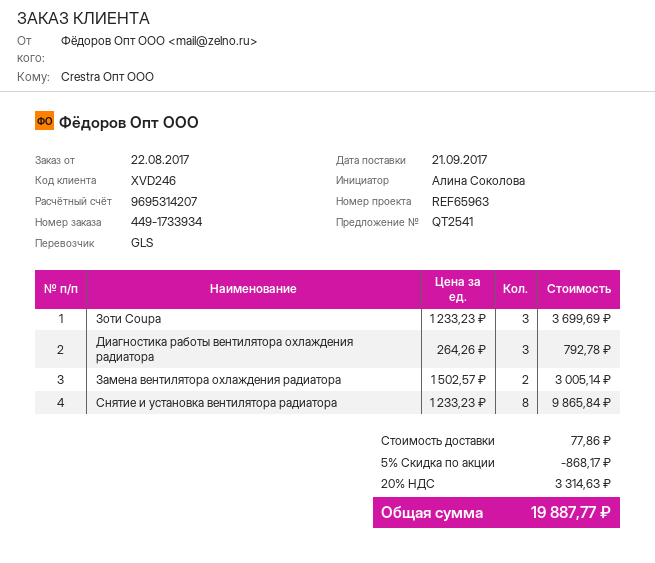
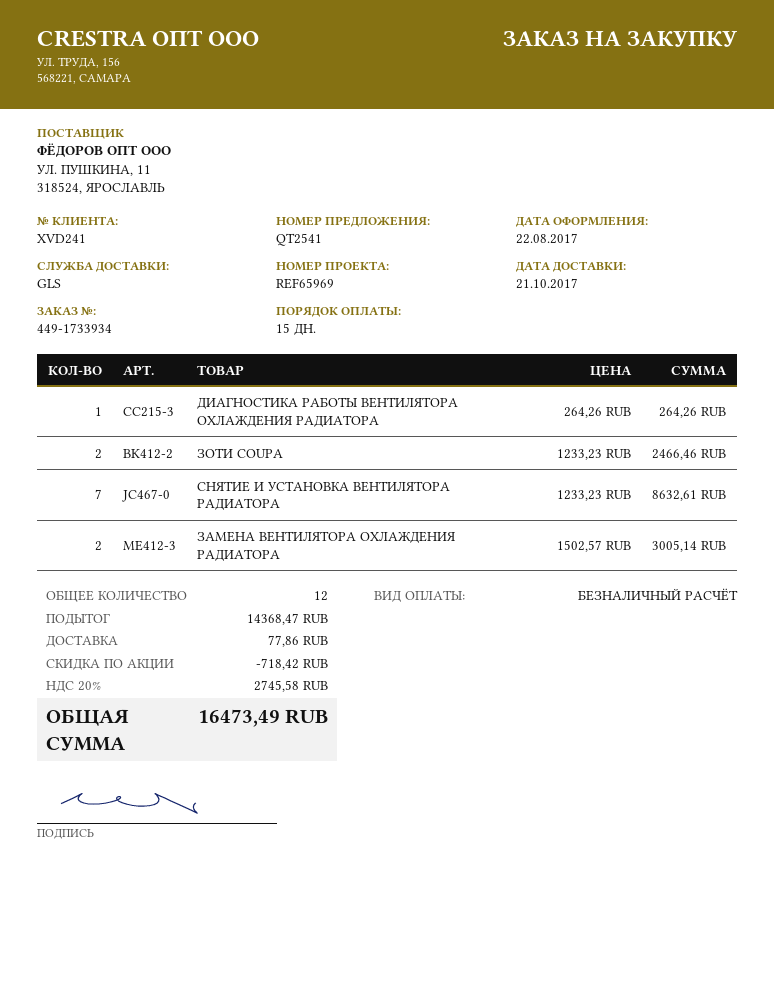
delivery date: 2017-09-21 -> 2017-10-21
customer number: XVD246 -> XVD241
reference: REF65963 -> REF65969
Зоти Coupa: 3 x 1233.23 = 3699.69 -> 2 x 1233.23 = 2466.46
Диагностика работы вентилятора охлаждения радиатора: 3 x 264.26 = 792.78 -> 1 x 264.26 = 264.26
Снятие и установка вентилятора радиатора: 8 x 1233.23 = 9865.84 -> 7 x 1233.23 = 8632.61
discount: 868.17 -> 718.42
tax: 20% = 3314.63 -> 20% = 2745.58
total: 19887.77 -> 16473.49

